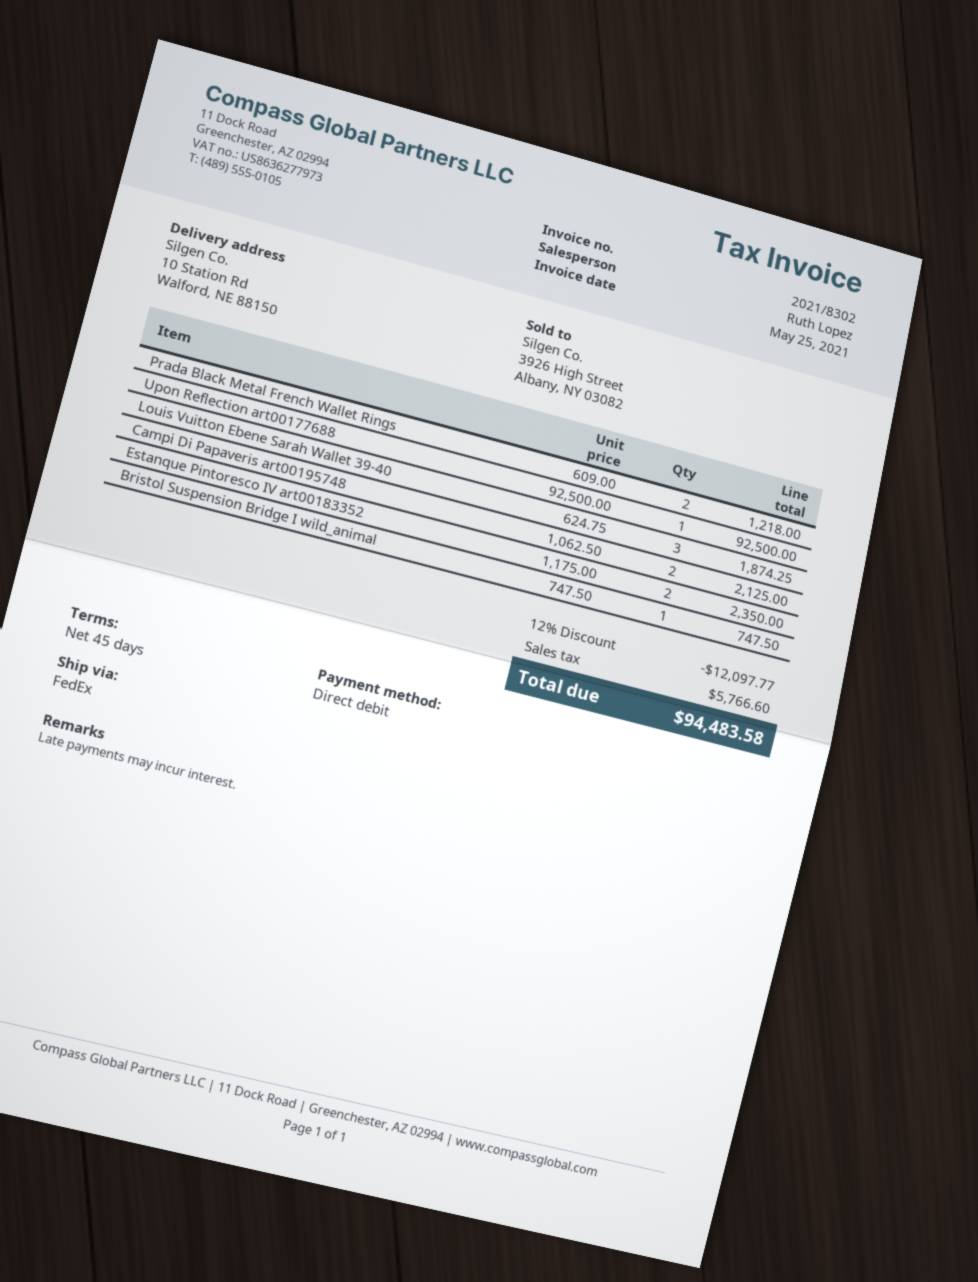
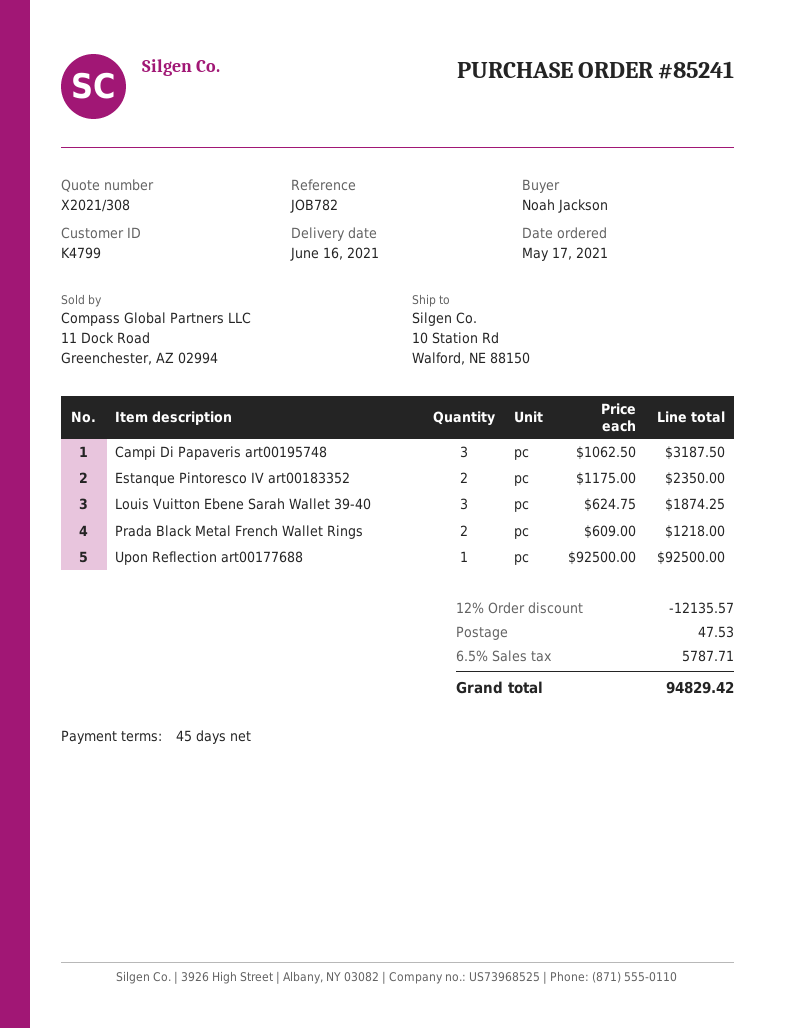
Campi Di Papaveris art00195748: 2 x 1062.50 = 2125.00 -> 3 x 1062.50 = 3187.50
Bristol Suspension Bridge I wild_animal: 1 x 747.50 = 747.50 -> none
discount: 12% = 12097.77 -> 12% = 12135.57
shipping: none -> 47.53
tax: 5766.60 -> 5787.71
total: 94483.58 -> 94829.42

